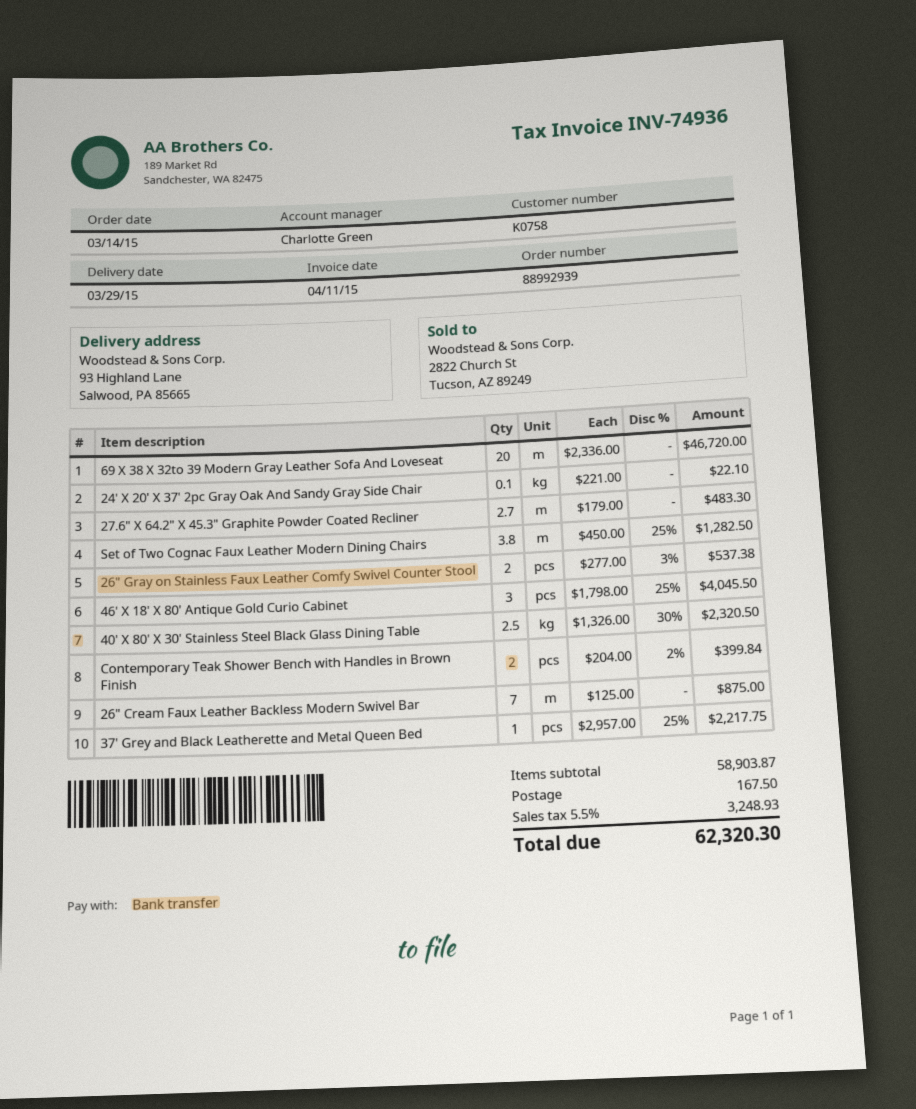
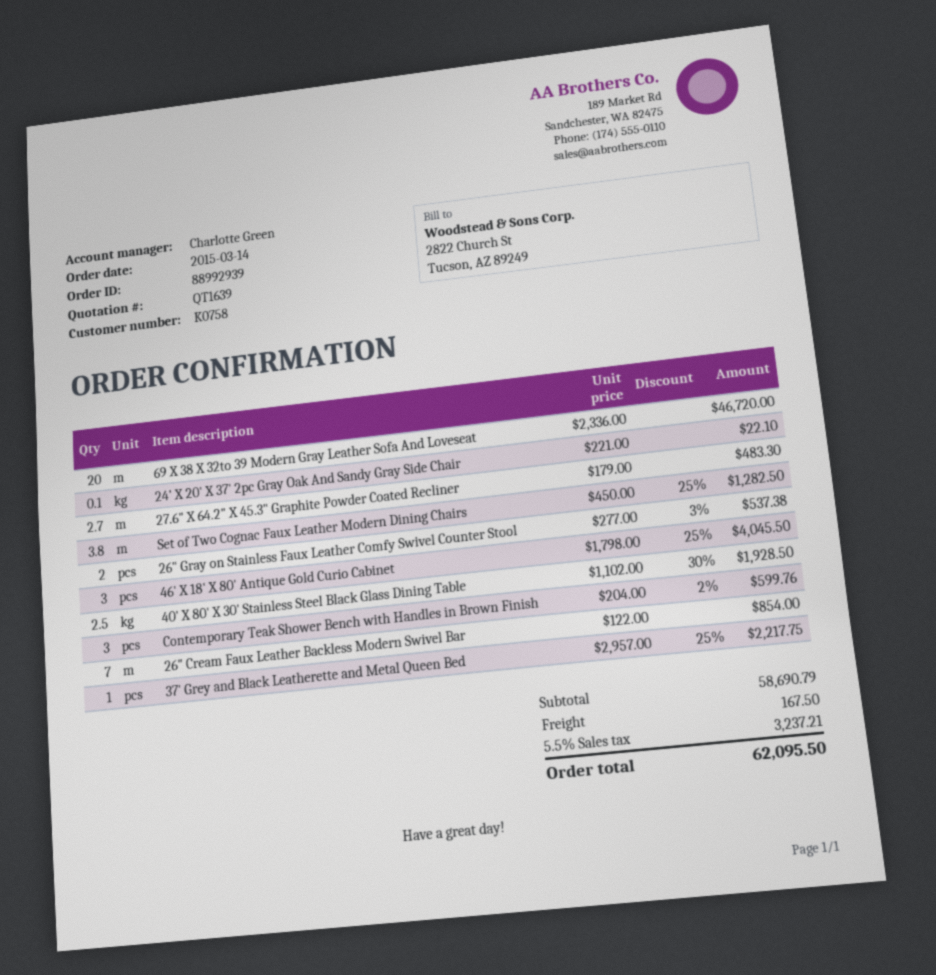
40' X 80' X 30' Stainless Steel Black Glass Dining Table: 2.5 x 1326.00 - 30% = 2320.50 -> 2.5 x 1102.00 - 30% = 1928.50
Contemporary Teak Shower Bench with Handles in Brown Finish: 2 x 204.00 - 2% = 399.84 -> 3 x 204.00 - 2% = 599.76
26" Cream Faux Leather Backless Modern Swivel Bar: 7 x 125.00 = 875.00 -> 7 x 122.00 = 854.00
subtotal: 58903.87 -> 58690.79
tax: 5.5% = 3248.93 -> 5.5% = 3237.21
total: 62320.30 -> 62095.50

